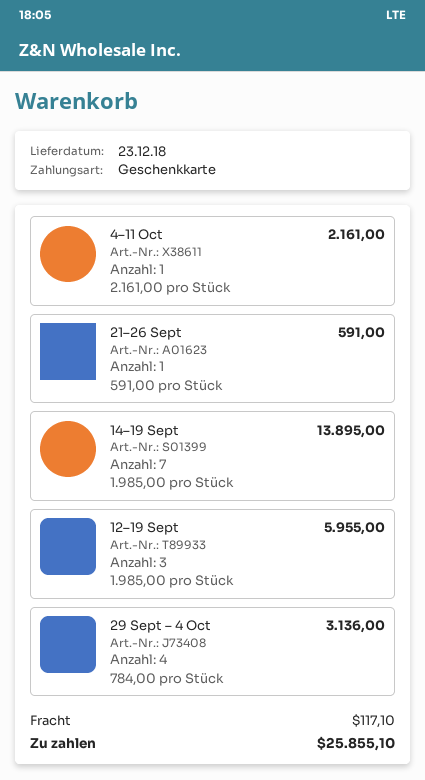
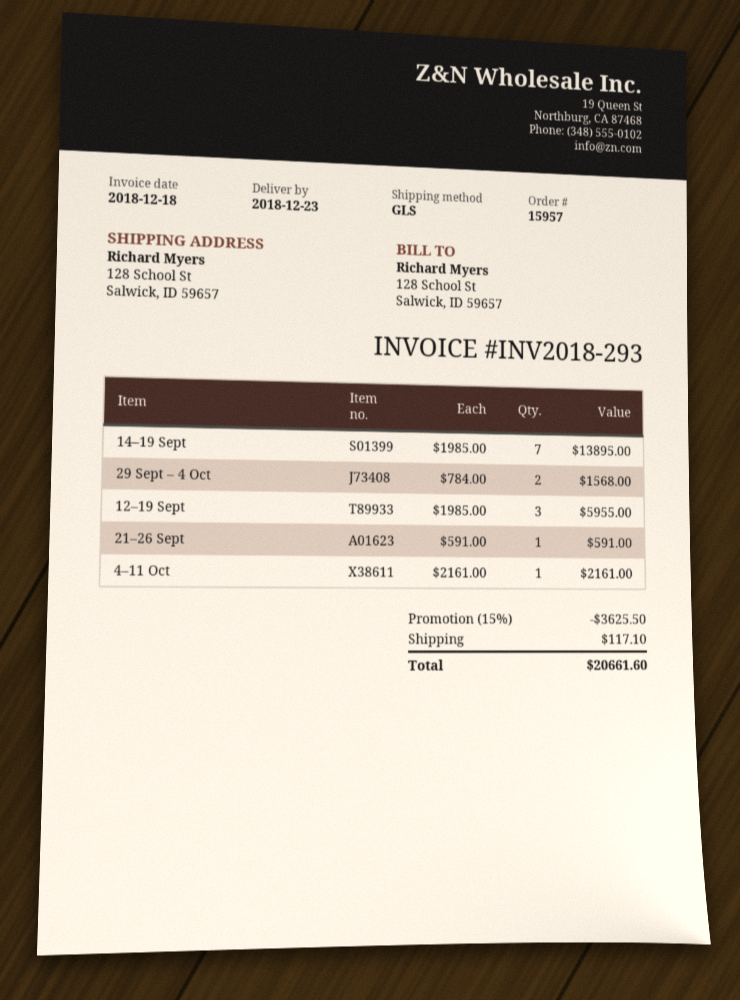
29 Sept – 4 Oct: 4 x 784.00 = 3136.00 -> 2 x 784.00 = 1568.00
discount: none -> 15% = 3625.50
total: 25855.10 -> 20661.60

